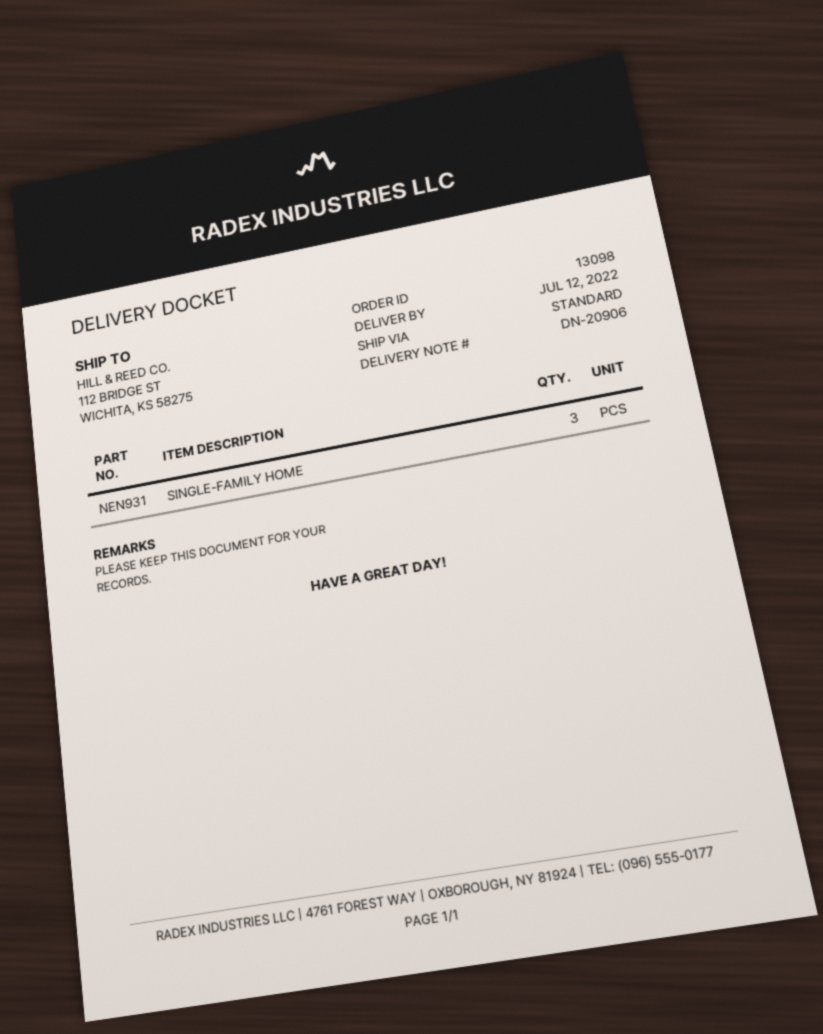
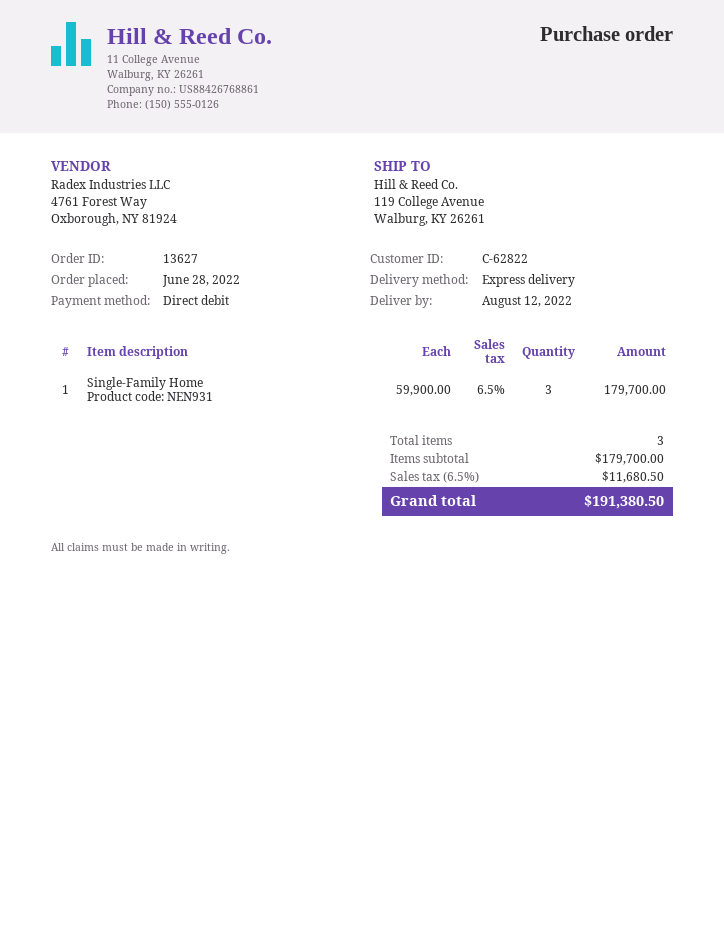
order number: 13098 -> 13627
delivery date: 2022-07-12 -> 2022-08-12
shipping method: standard -> express
ship to: 112 BRIDGE ST, WICHITA, KS 58275 -> 119 College Avenue, Walburg, KY 26261

